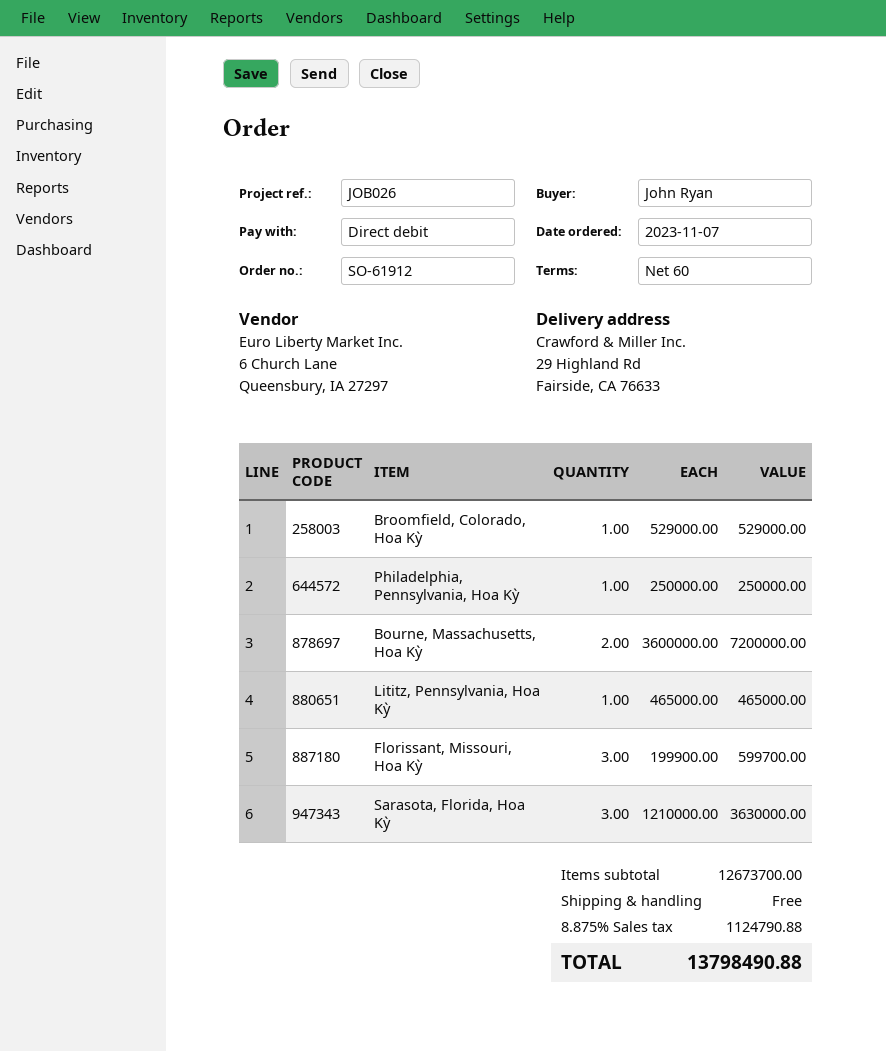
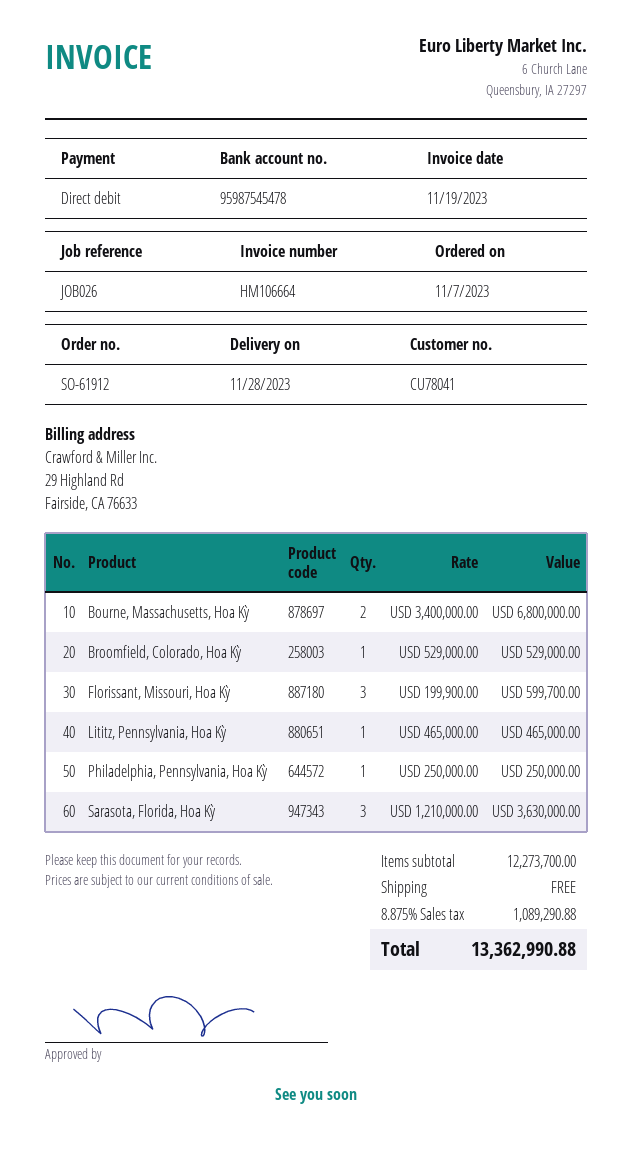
Bourne, Massachusetts, Hoa Kỳ: 2 x 3600000.00 = 7200000.00 -> 2 x 3400000.00 = 6800000.00
subtotal: 12673700.00 -> 12273700.00
tax: 8.875% = 1124790.88 -> 8.875% = 1089290.88
total: 13798490.88 -> 13362990.88

